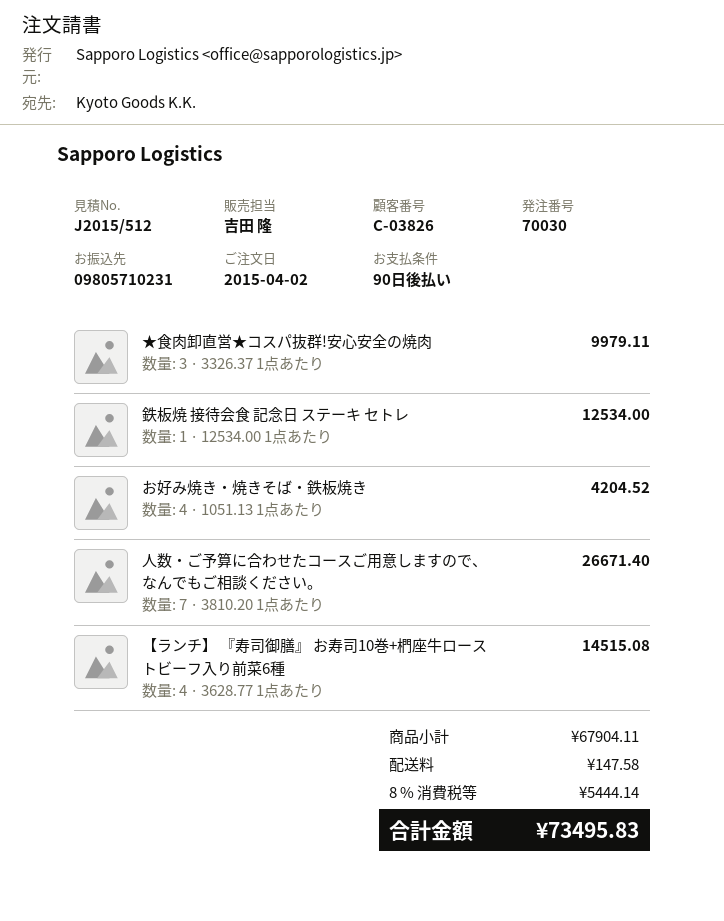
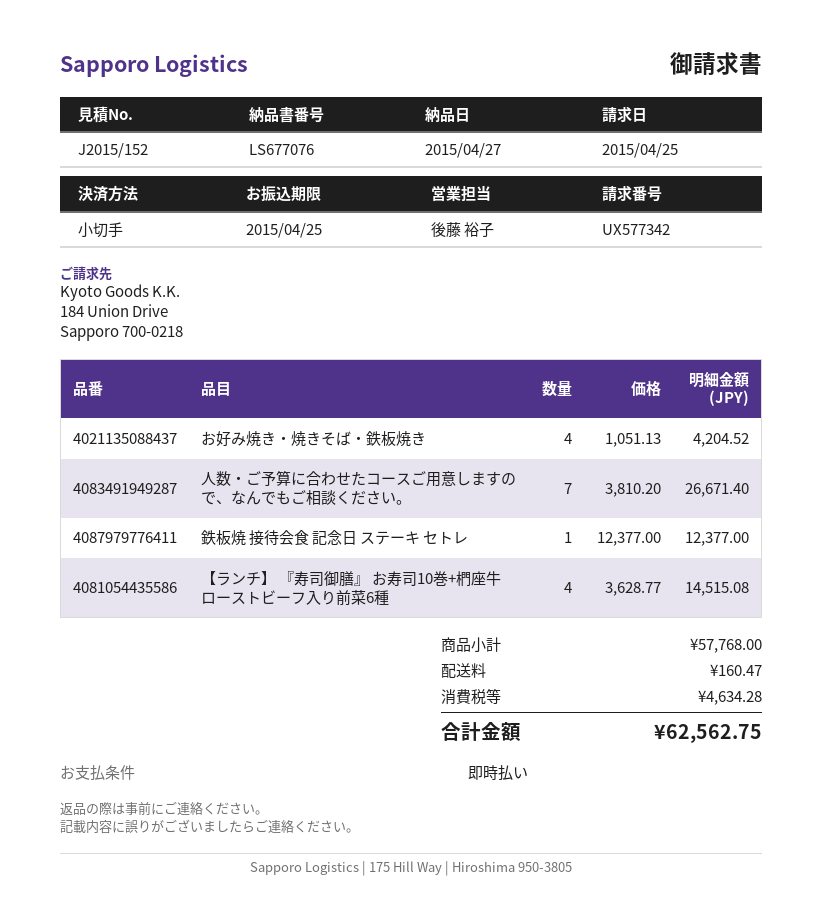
quote number: J2015/512 -> J2015/152
payment terms: 90 days -> on receipt
sales rep: 吉田 隆 -> 後藤 裕子
★食肉卸直営★コスパ抜群!安心安全の焼肉: 3 x 3326.37 = 9979.11 -> none
鉄板焼 接待会食 記念日 ステーキ セトレ: 1 x 12534.00 = 12534.00 -> 1 x 12377.00 = 12377.00
subtotal: 67904.11 -> 57768.00
shipping: 147.58 -> 160.47
tax: 5444.14 -> 4634.28
total: 73495.83 -> 62562.75

